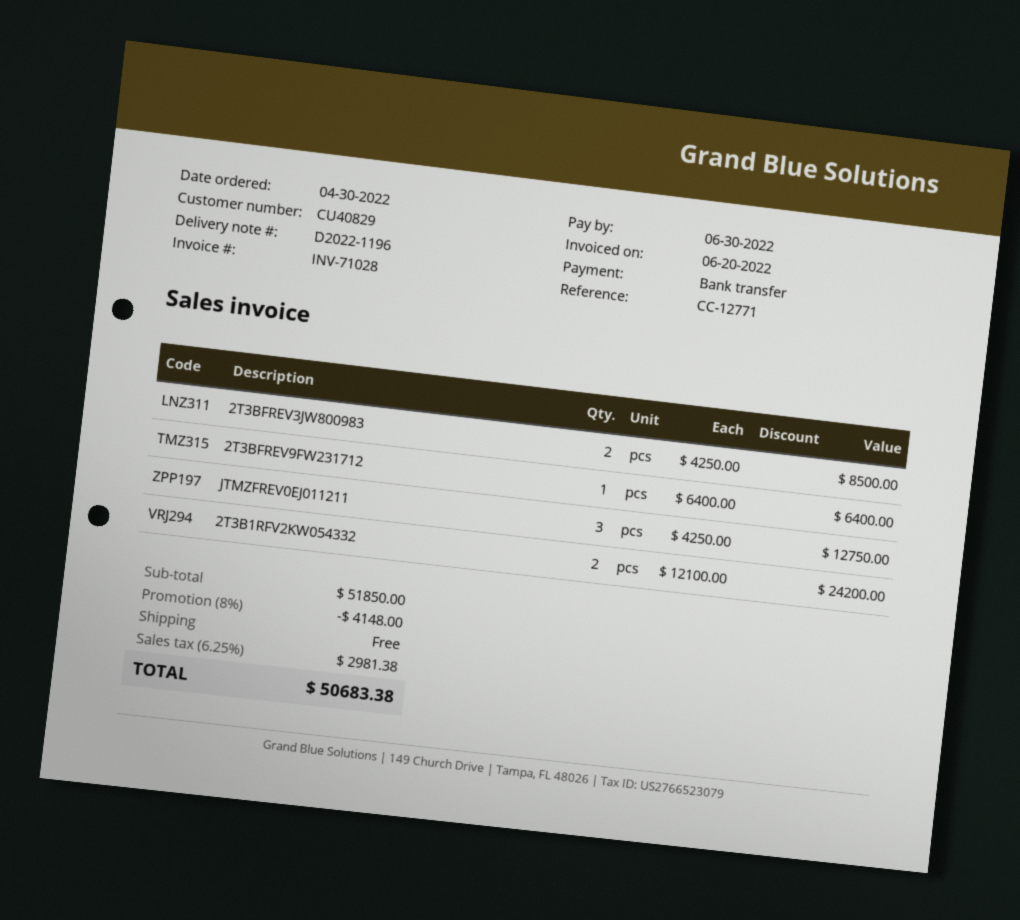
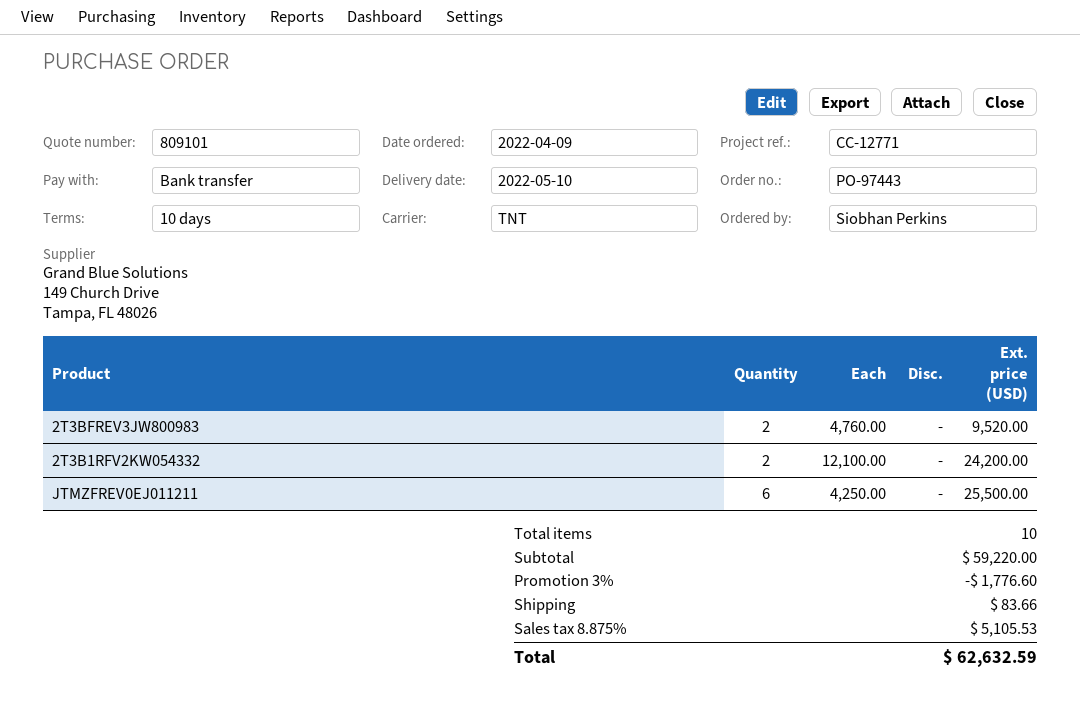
order date: 2022-04-30 -> 2022-04-09
2T3BFREV3JW800983: 2 x 4250.00 = 8500.00 -> 2 x 4760.00 = 9520.00
2T3BFREV9FW231712: 1 x 6400.00 = 6400.00 -> none
JTMZFREV0EJ011211: 3 x 4250.00 = 12750.00 -> 6 x 4250.00 = 25500.00
subtotal: 51850.00 -> 59220.00
discount: 8% = 4148.00 -> 3% = 1776.60
shipping: 0.00 -> 83.66
tax: 6.25% = 2981.38 -> 8.875% = 5105.53
total: 50683.38 -> 62632.59

